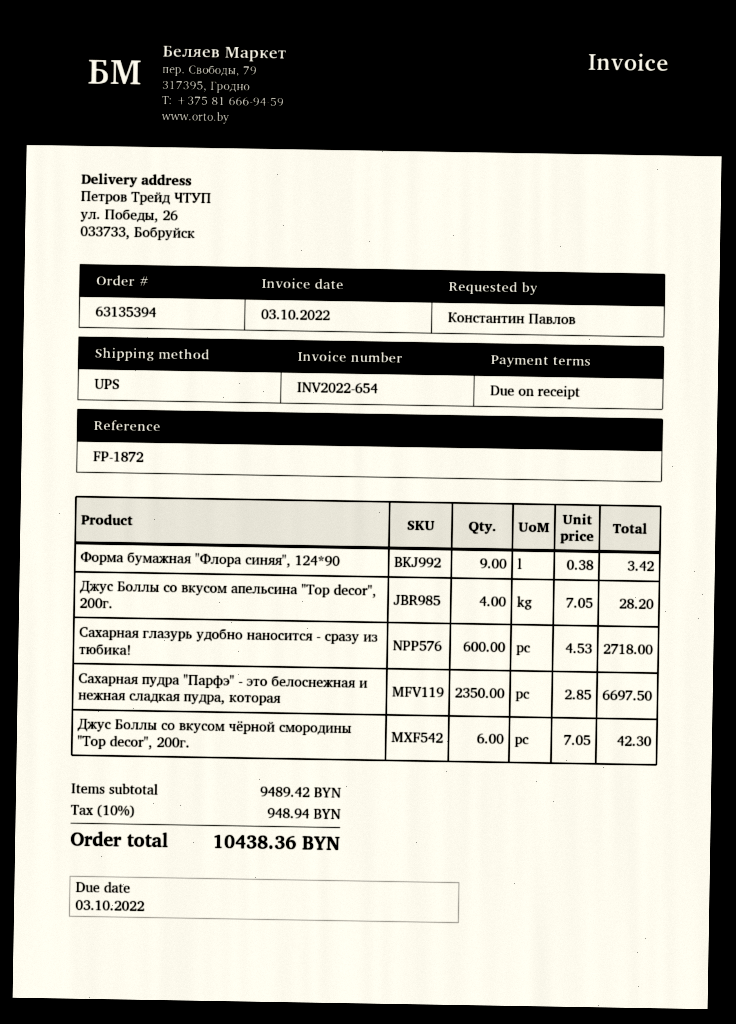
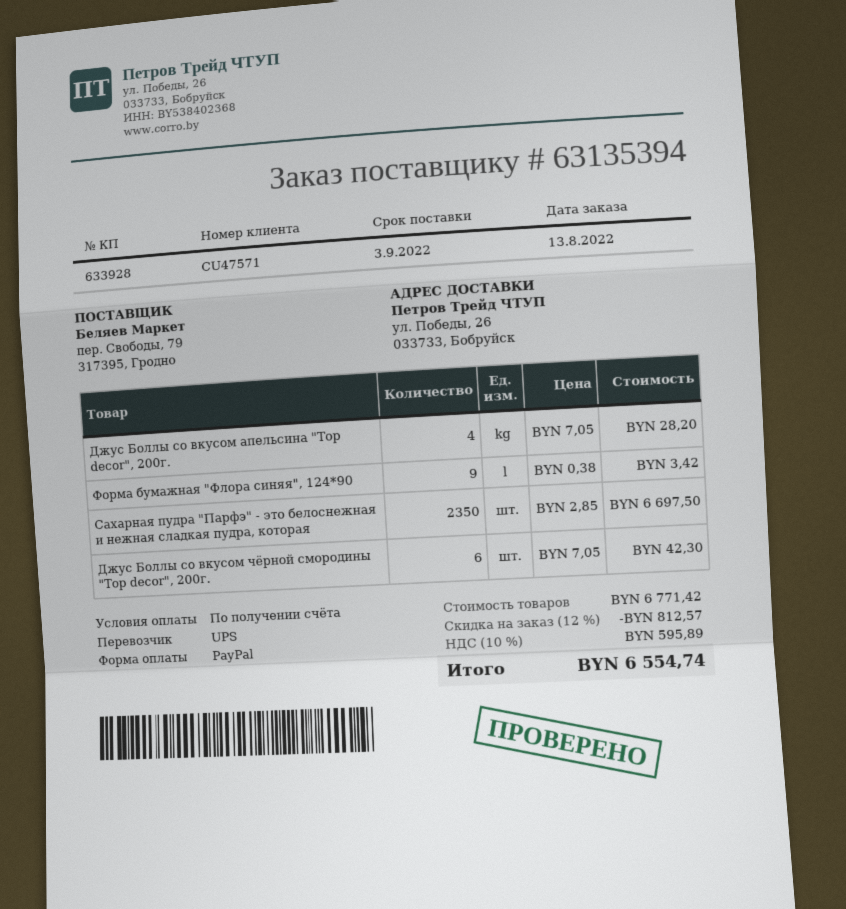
Сахарная глазурь удобно наносится - сразу из тюбика!: 600 x 4.53 = 2718.00 -> none
subtotal: 9489.42 -> 6771.42
discount: none -> 12% = 812.57
tax: 10% = 948.94 -> 10% = 595.89
total: 10438.36 -> 6554.74

